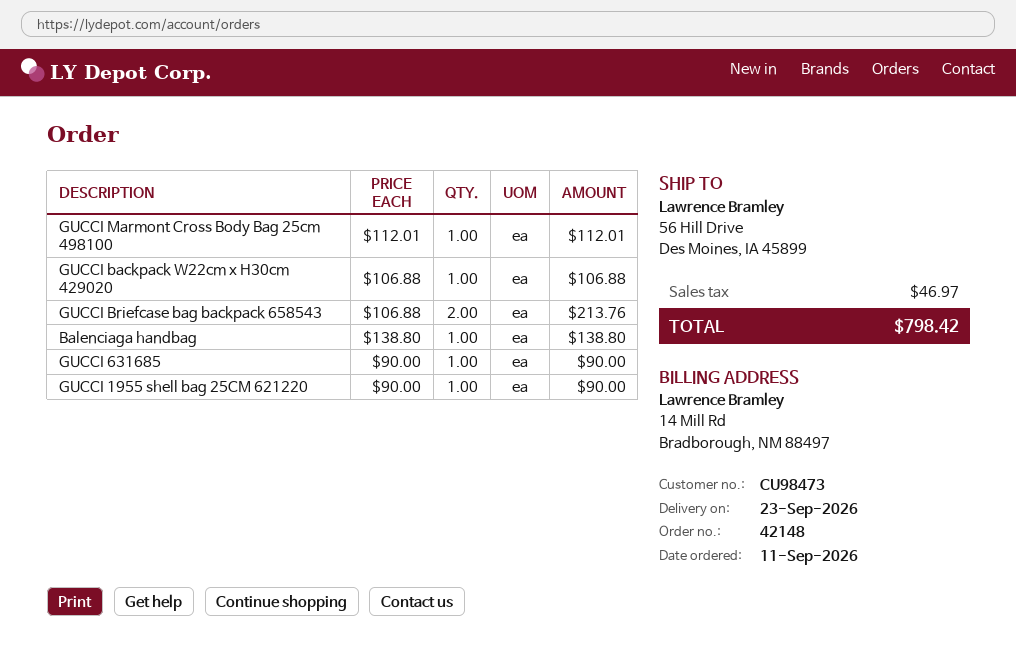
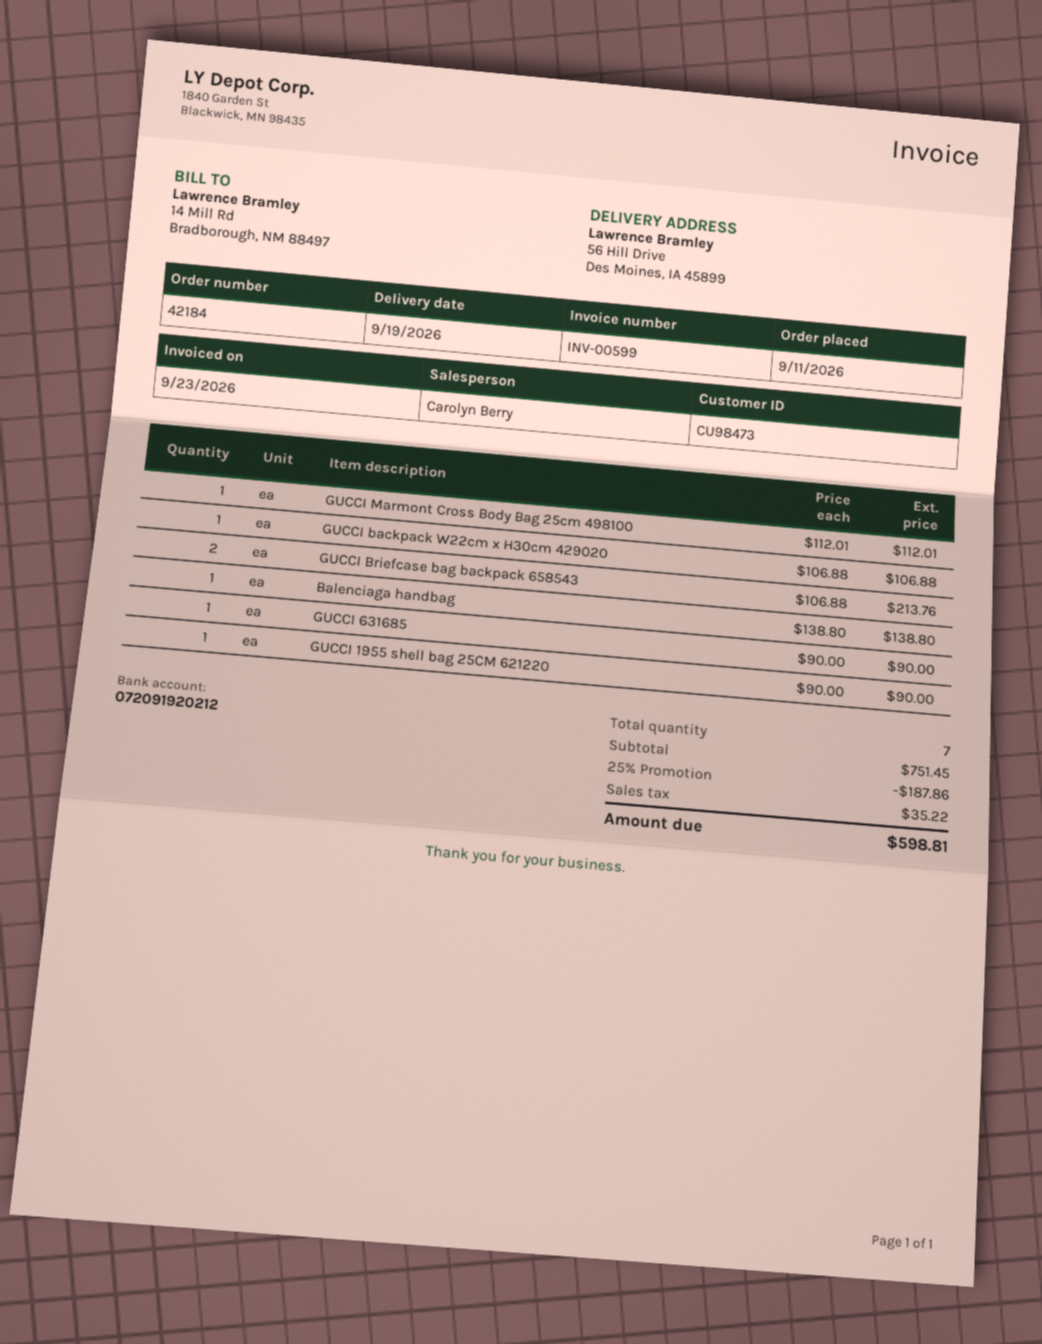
order number: 42148 -> 42184
delivery date: 2026-09-23 -> 2026-09-19
discount: none -> 25% = 187.86
tax: 46.97 -> 35.22
total: 798.42 -> 598.81

